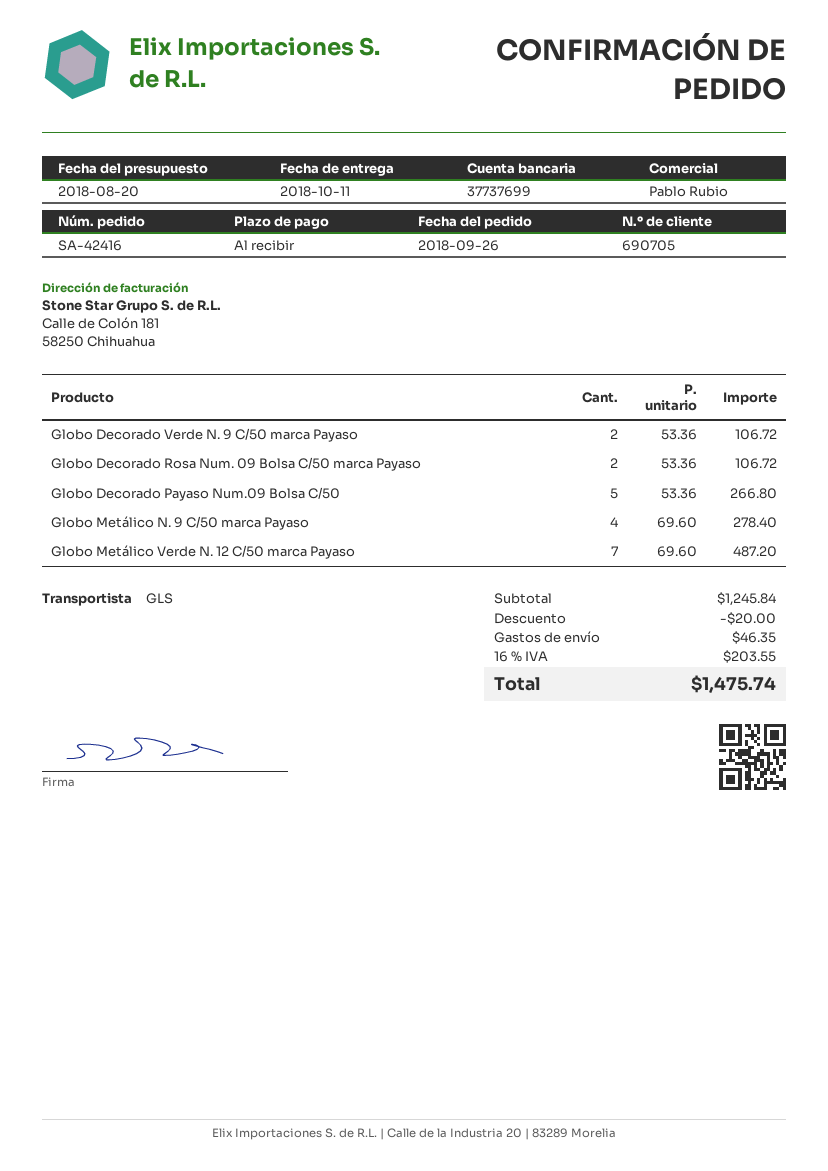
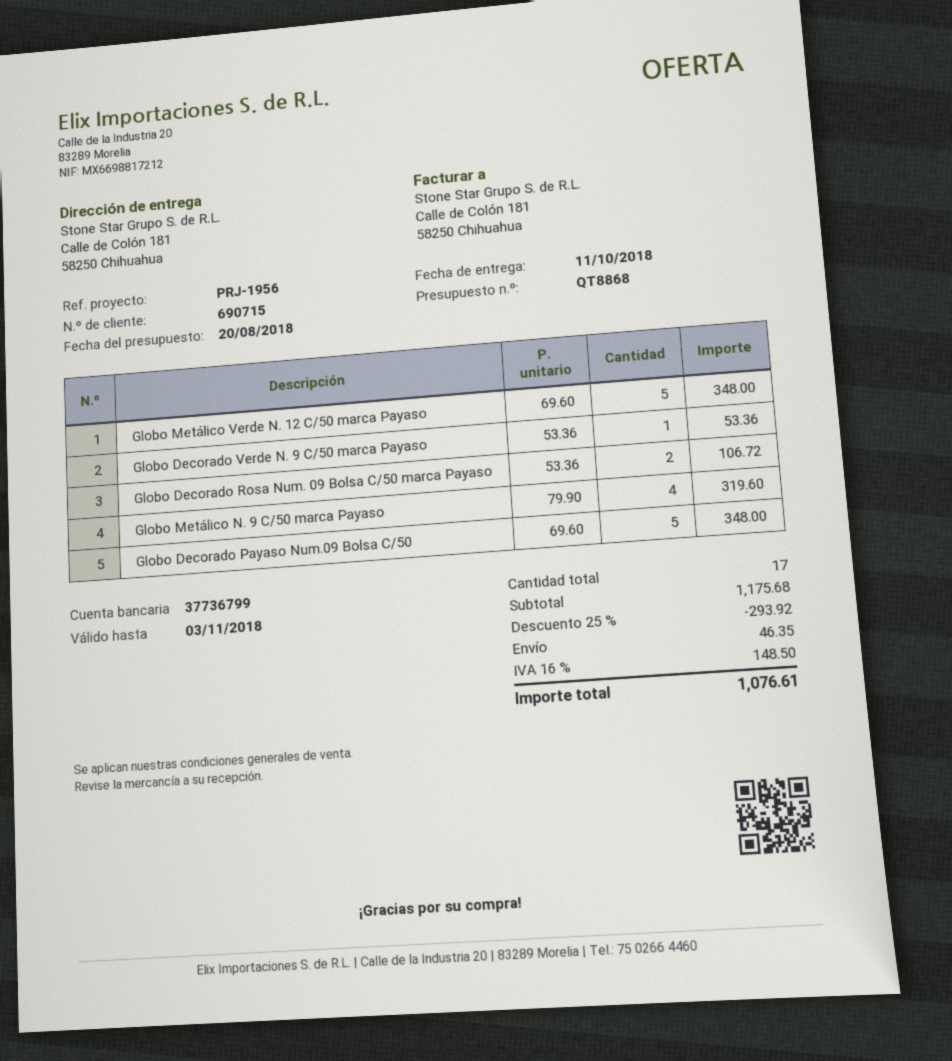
customer number: 690705 -> 690715
bank account: 37737699 -> 37736799
Globo Decorado Verde N. 9 C/50 marca Payaso: 2 x 53.36 = 106.72 -> 1 x 53.36 = 53.36
Globo Decorado Payaso Num.09 Bolsa C/50: 5 x 53.36 = 266.80 -> 5 x 69.60 = 348.00
Globo Metálico N. 9 C/50 marca Payaso: 4 x 69.60 = 278.40 -> 4 x 79.90 = 319.60
Globo Metálico Verde N. 12 C/50 marca Payaso: 7 x 69.60 = 487.20 -> 5 x 69.60 = 348.00
subtotal: 1245.84 -> 1175.68
discount: 20.00 -> 293.92
tax: 16% = 203.55 -> 16% = 148.50
total: 1475.74 -> 1076.61

